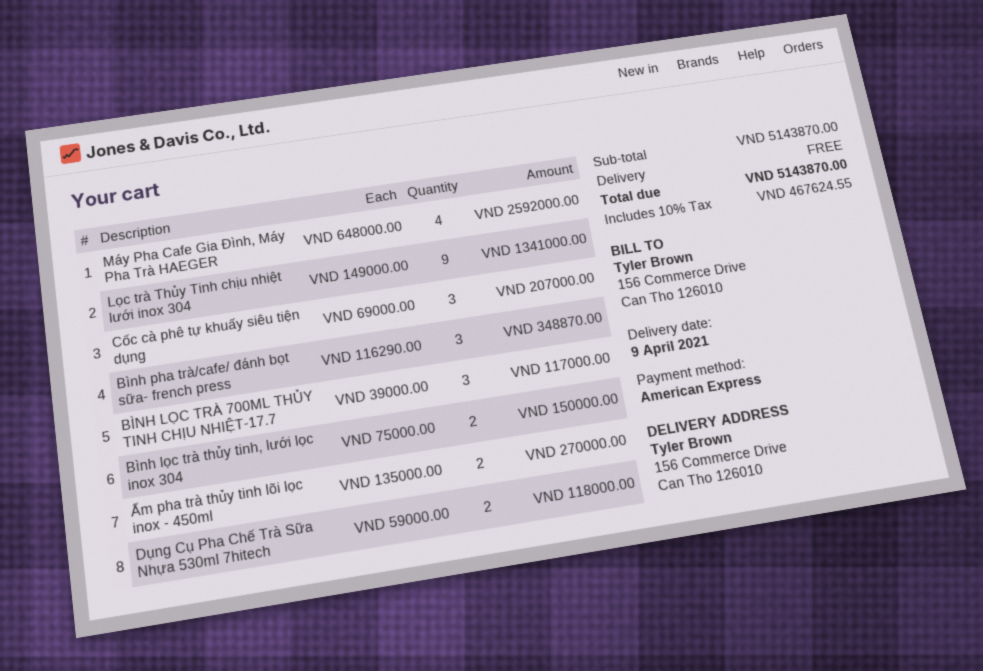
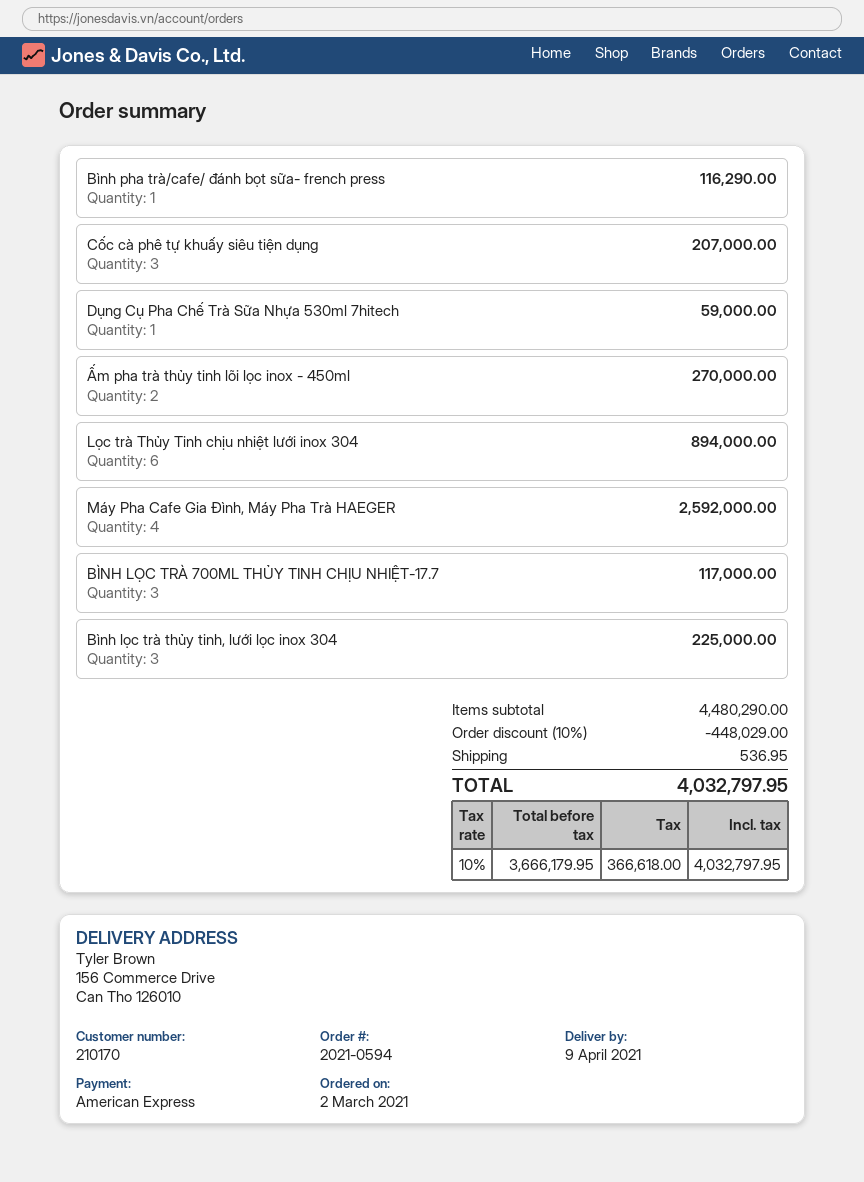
Lọc trà Thủy Tinh chịu nhiệt lưới inox 304: 9 for 1341000.00 -> 6 for 894000.00
Bình pha trà/cafe/ đánh bọt sữa- french press: 3 for 348870.00 -> 1 for 116290.00
Bình lọc trà thủy tinh, lưới lọc inox 304: 2 for 150000.00 -> 3 for 225000.00
Dụng Cụ Pha Chế Trà Sữa Nhựa 530ml 7hitech: 2 for 118000.00 -> 1 for 59000.00
subtotal: 5143870.00 -> 4480290.00
discount: none -> 10% = 448029.00
shipping: 0.00 -> 536.95
tax: 10% = 467624.55 -> 10% = 366618.00
total: 5143870.00 -> 4032797.95

